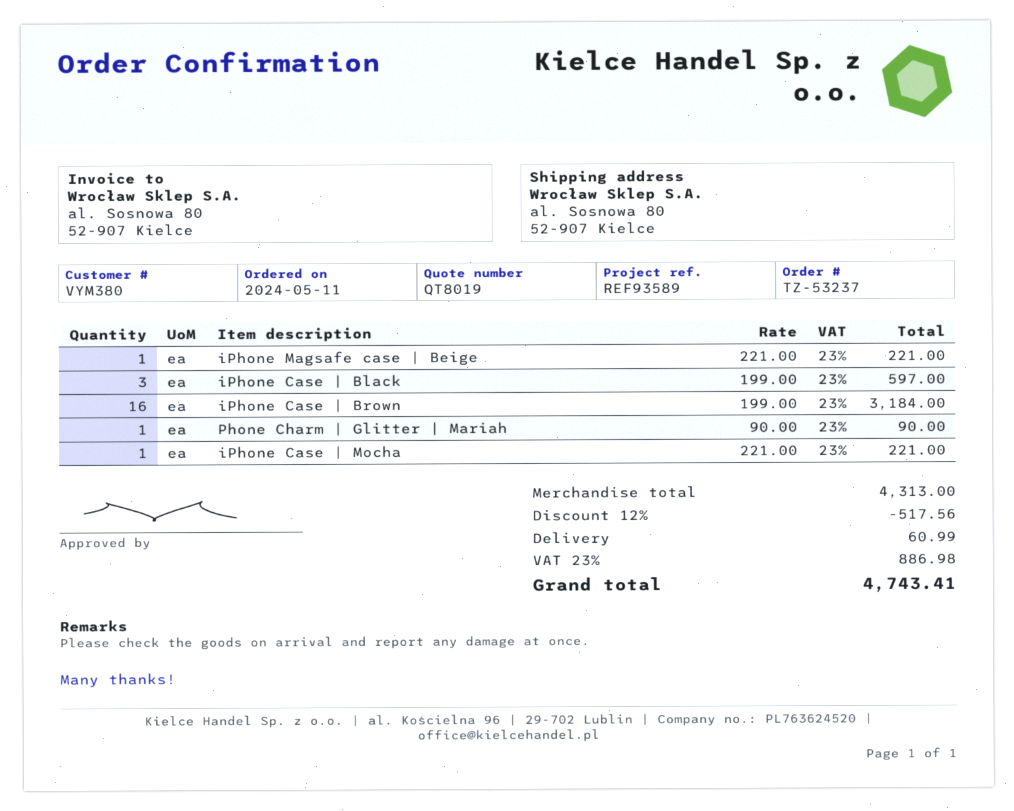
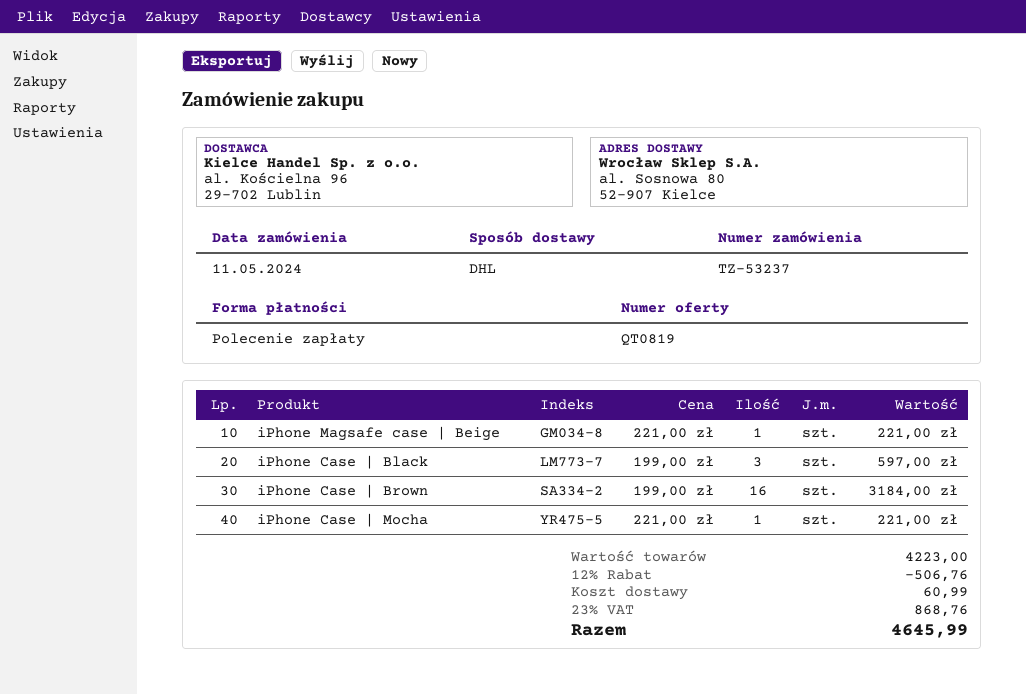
quote number: QT8019 -> QT0819
Phone Charm | Glitter | Mariah: 1 x 90.00 = 90.00 -> none
subtotal: 4313.00 -> 4223.00
discount: 12% = 517.56 -> 12% = 506.76
tax: 23% = 886.98 -> 23% = 868.76
total: 4743.41 -> 4645.99

